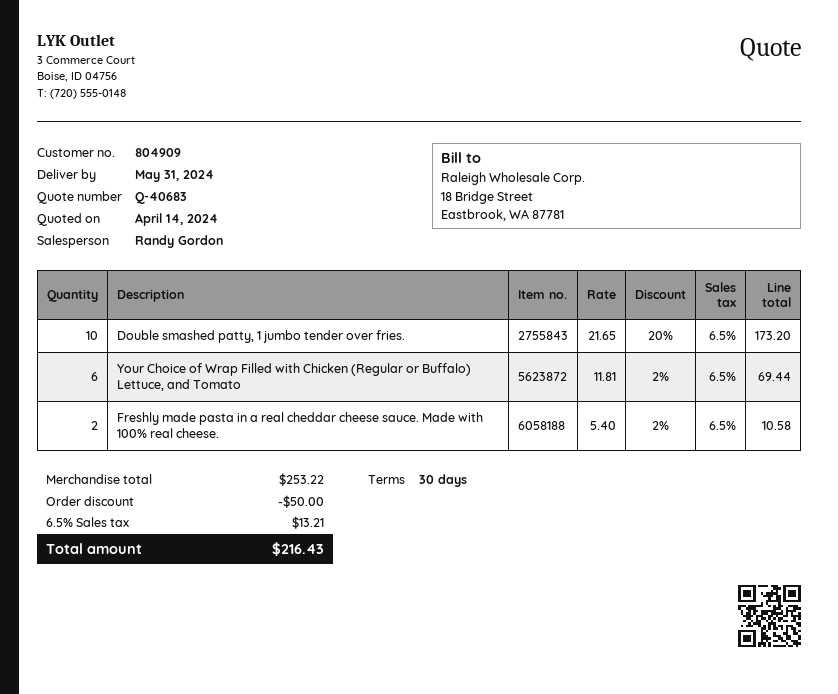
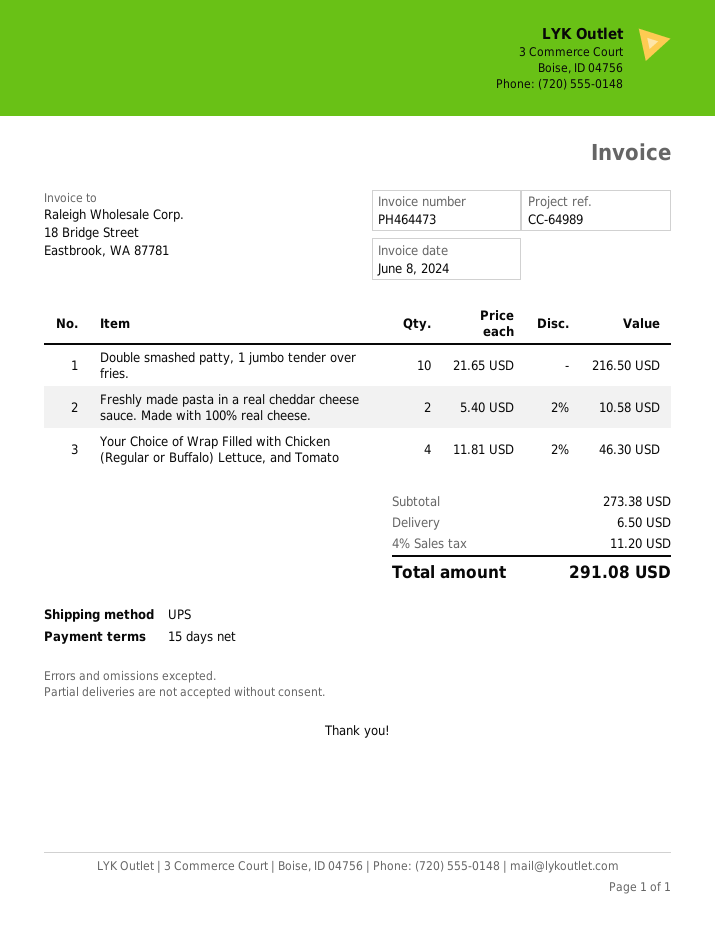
payment terms: 30 days -> 15 days
Double smashed patty, 1 jumbo tender over fries.: 10 x 21.65 - 20% = 173.20 -> 10 x 21.65 = 216.50
Your Choice of Wrap Filled with Chicken (Regular or Buffalo) Lettuce, and Tomato: 6 x 11.81 - 2% = 69.44 -> 4 x 11.81 - 2% = 46.30
subtotal: 253.22 -> 273.38
discount: 50.00 -> none
shipping: none -> 6.50
tax: 6.5% = 13.21 -> 4% = 11.20
total: 216.43 -> 291.08

